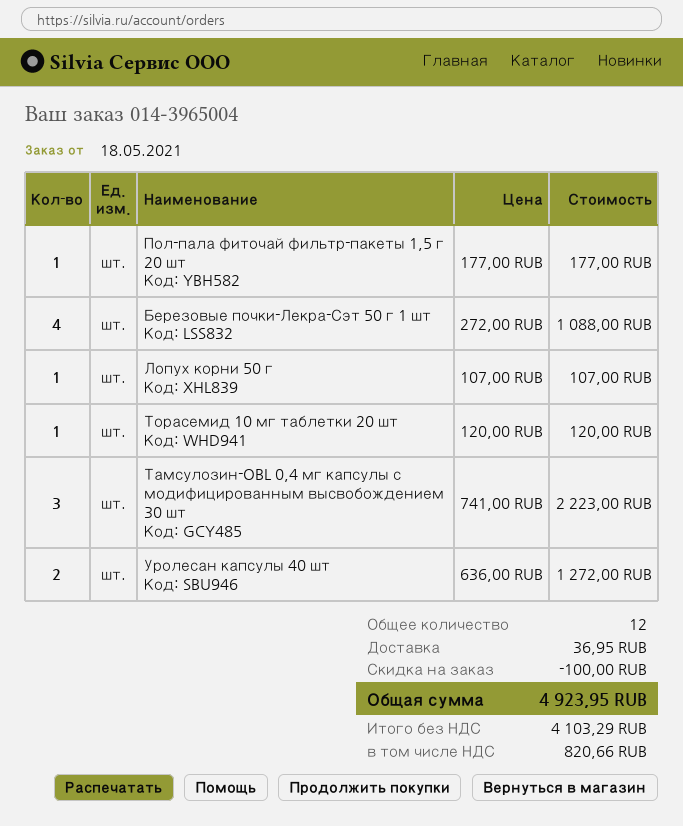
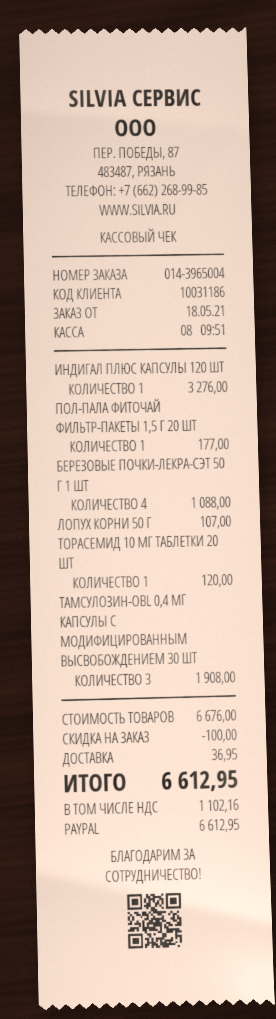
Тамсулозин-OBL 0,4 мг капсулы с модифицированным высвобождением 30 шт: 3 for 2223.00 -> 3 for 1908.00
Уролесан капсулы 40 шт: 2 for 1272.00 -> none
ИНДИГАЛ ПЛЮС КАПСУЛЫ 120 ШТ: none -> 1 for 3276.00
tax: 820.66 -> 1102.16
total: 4923.95 -> 6612.95

